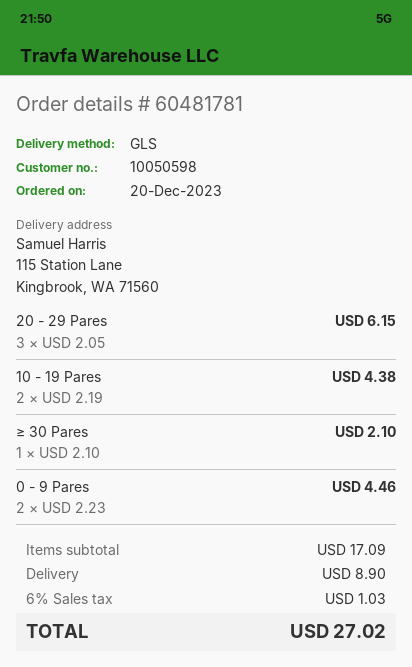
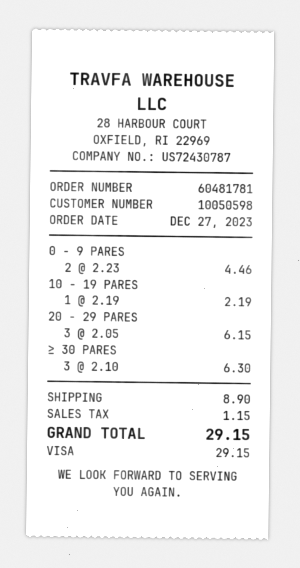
order date: 2023-12-20 -> 2023-12-27
10 - 19 Pares: 2 x 2.19 = 4.38 -> 1 x 2.19 = 2.19
≥ 30 Pares: 1 x 2.10 = 2.10 -> 3 x 2.10 = 6.30
tax: 1.03 -> 1.15
total: 27.02 -> 29.15

